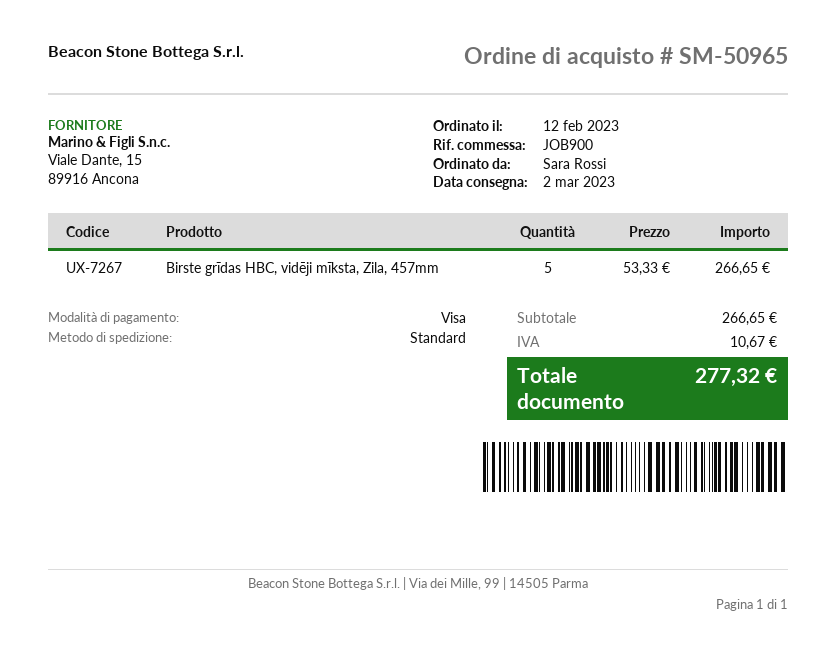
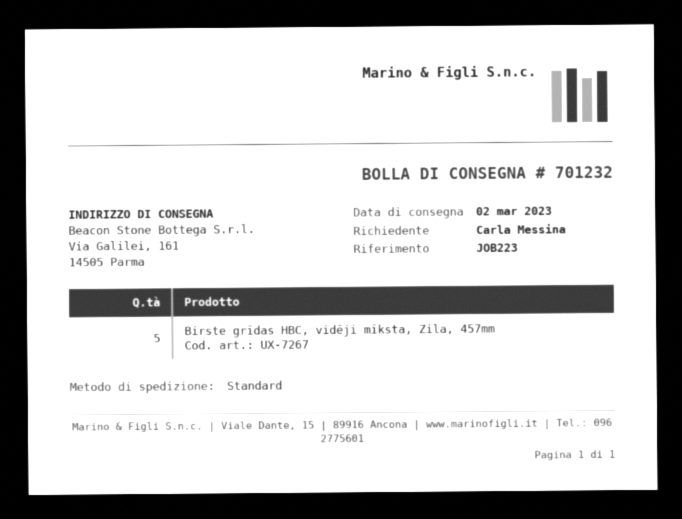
reference: JOB900 -> JOB223
ordered by: Sara Rossi -> Carla Messina

